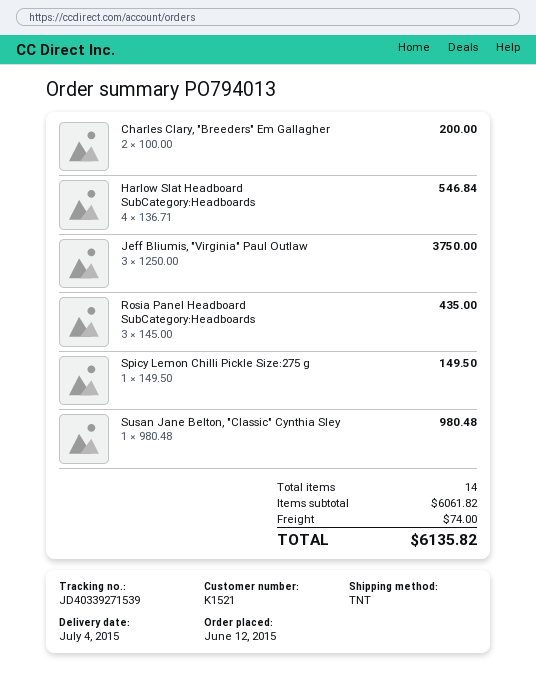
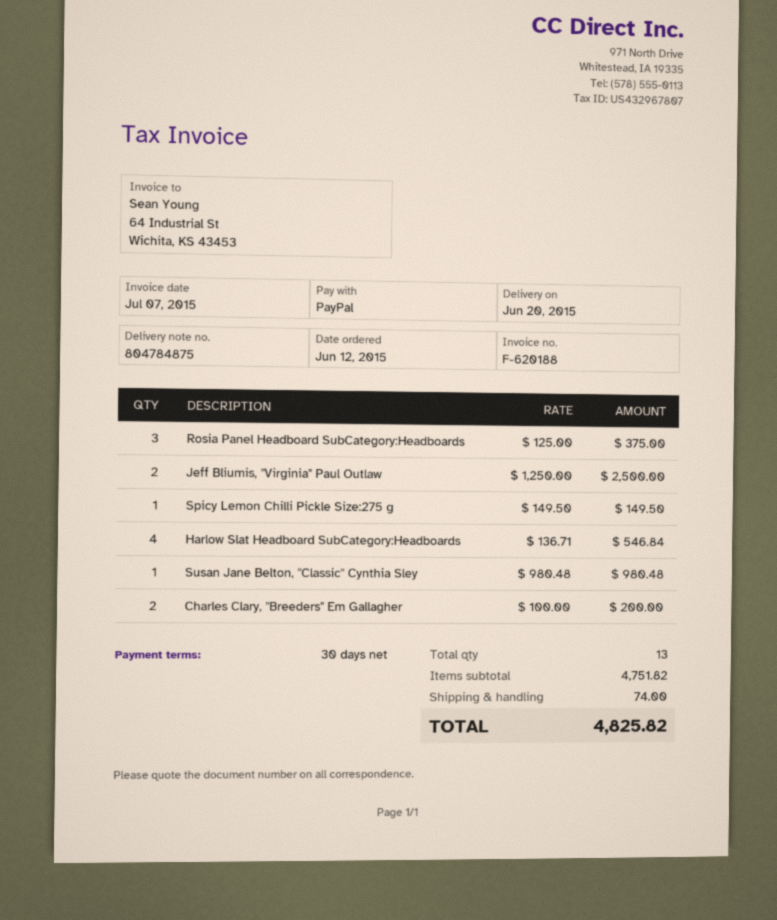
delivery date: 2015-07-04 -> 2015-06-20
Jeff Bliumis, "Virginia" Paul Outlaw: 3 x 1250.00 = 3750.00 -> 2 x 1250.00 = 2500.00
Rosia Panel Headboard SubCategory:Headboards: 3 x 145.00 = 435.00 -> 3 x 125.00 = 375.00
total quantity: 14 -> 13
subtotal: 6061.82 -> 4751.82
total: 6135.82 -> 4825.82

